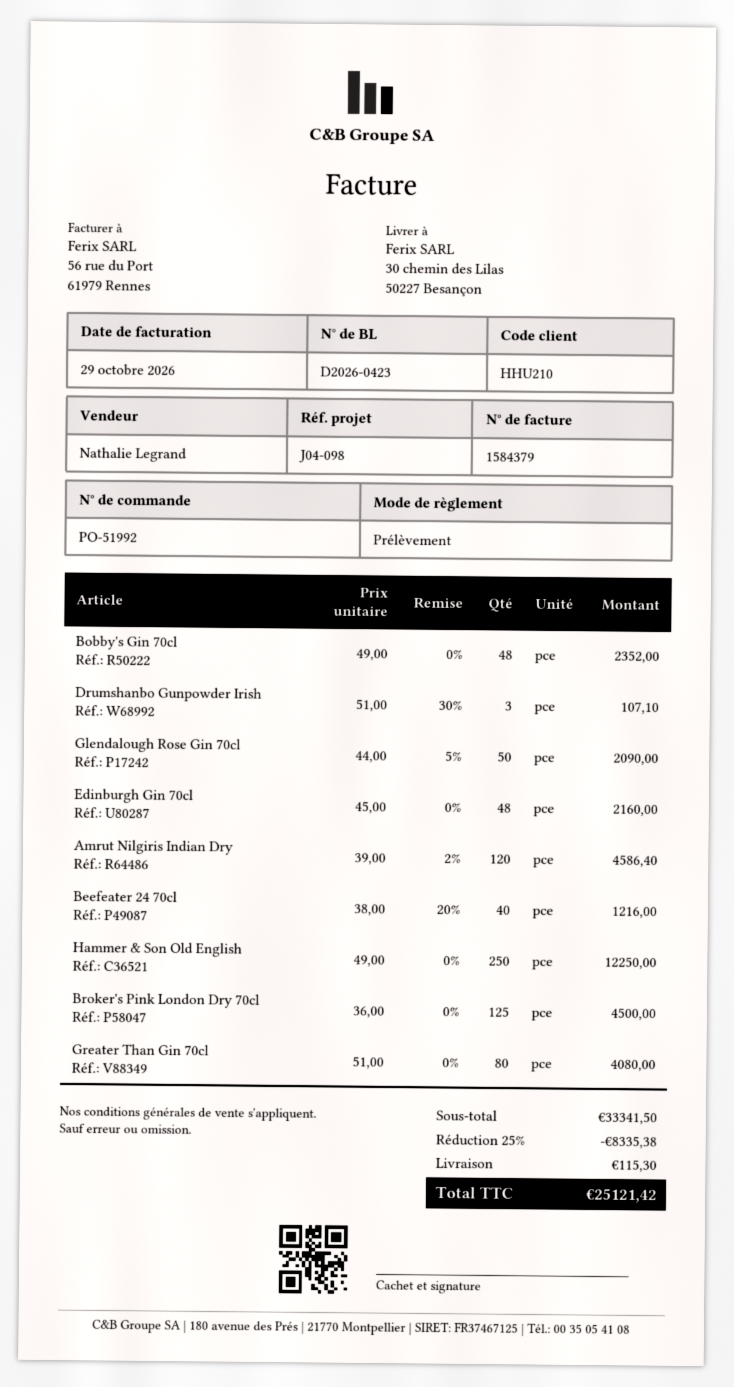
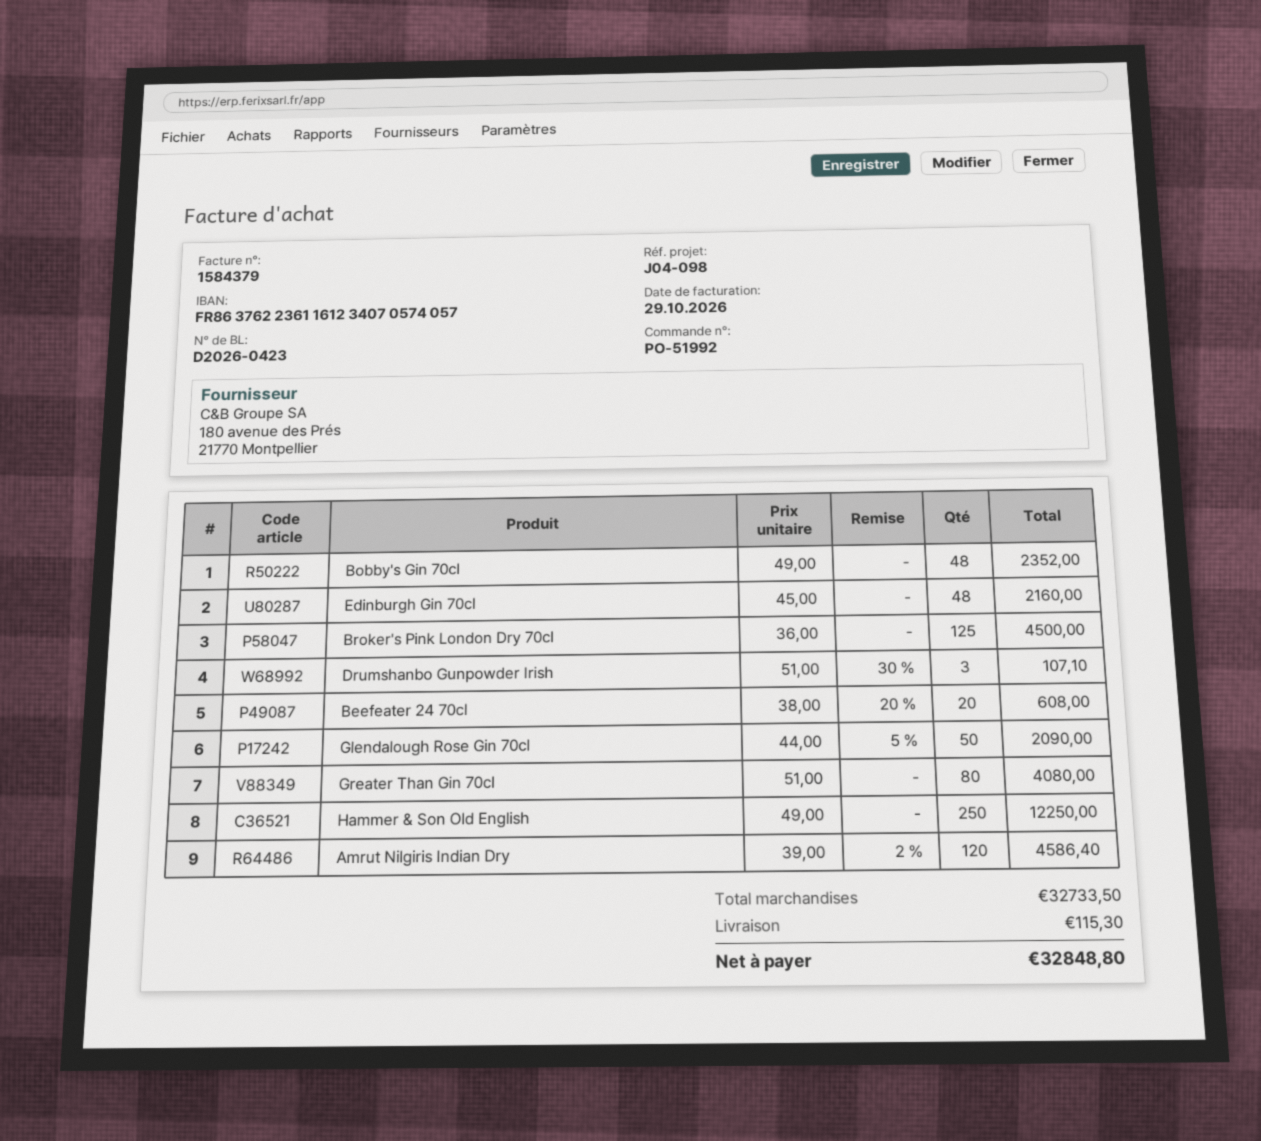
Beefeater 24 70cl: 40 x 38.00 - 20% = 1216.00 -> 20 x 38.00 - 20% = 608.00
subtotal: 33341.50 -> 32733.50
discount: 25% = 8335.38 -> none
total: 25121.42 -> 32848.80

